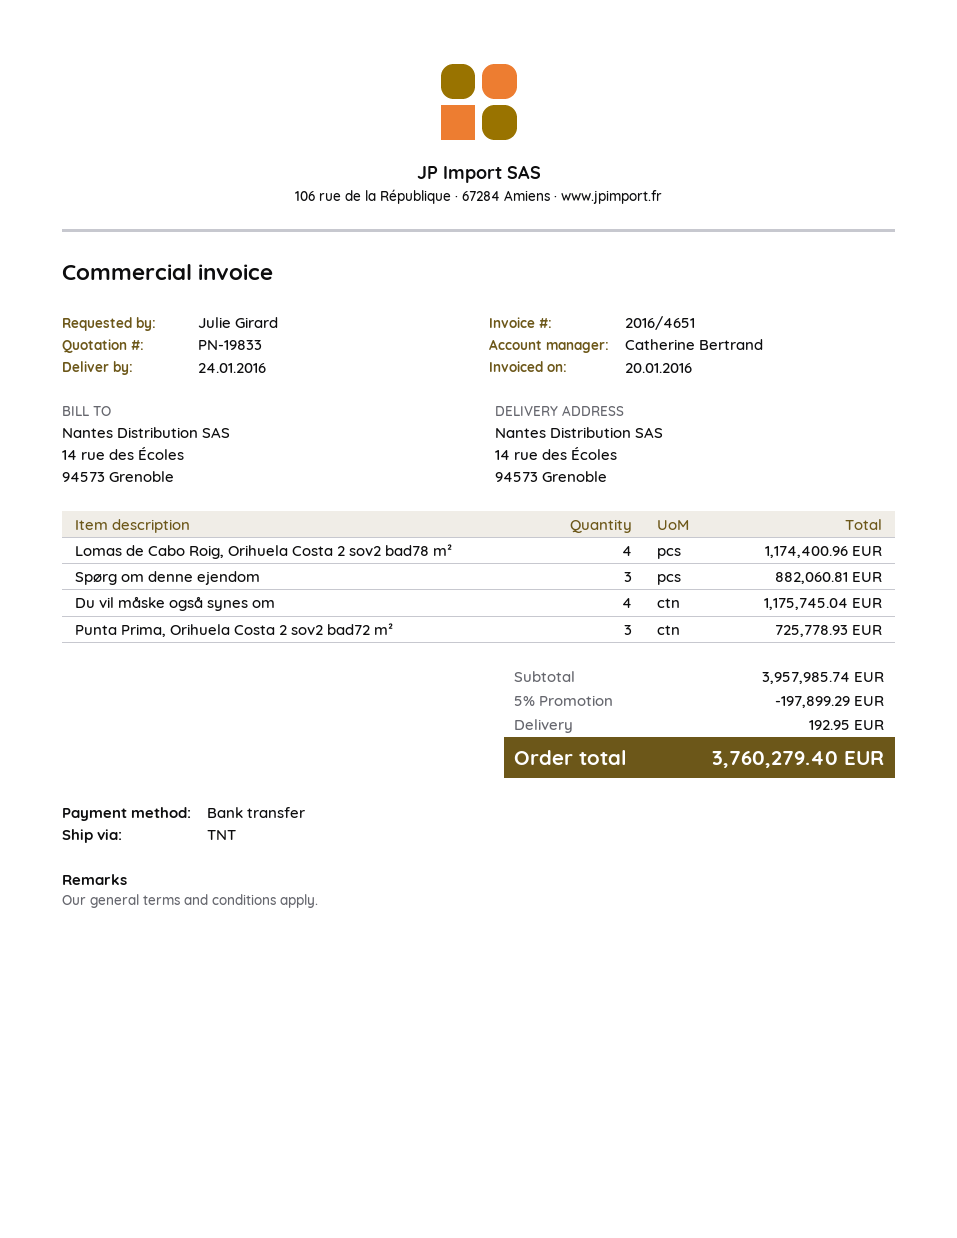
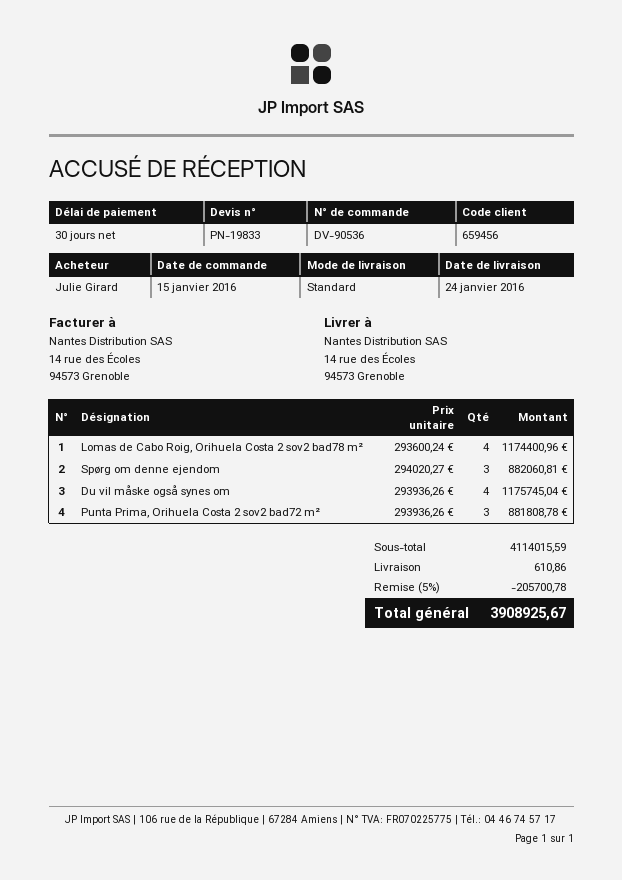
shipping method: TNT -> standard
Punta Prima, Orihuela Costa 2 sov2 bad72 m²: 3 for 725778.93 -> 3 for 881808.78
subtotal: 3957985.74 -> 4114015.59
discount: 5% = 197899.29 -> 5% = 205700.78
shipping: 192.95 -> 610.86
total: 3760279.40 -> 3908925.67

